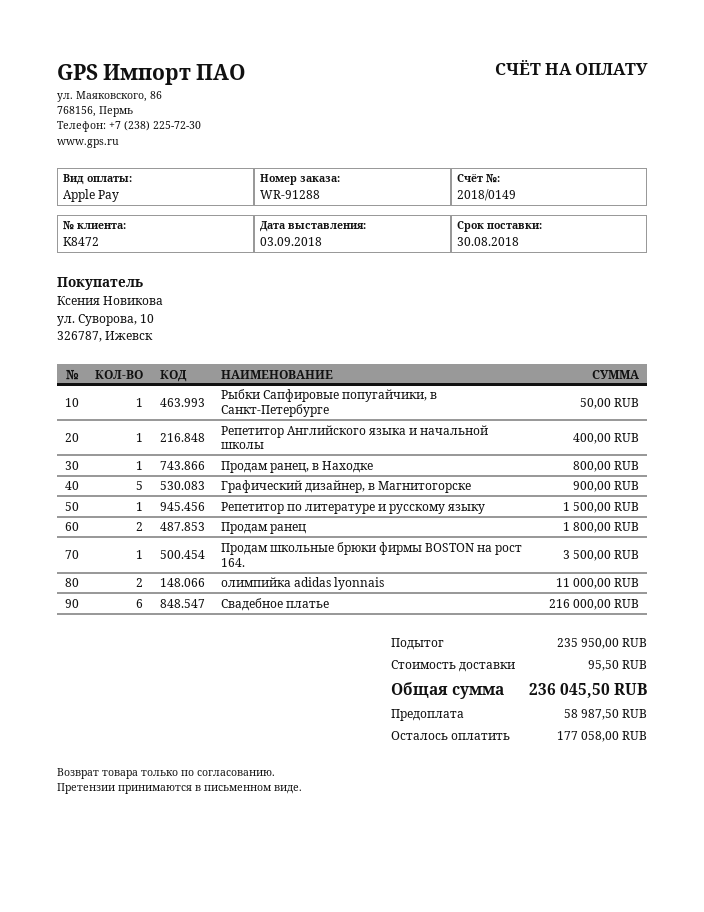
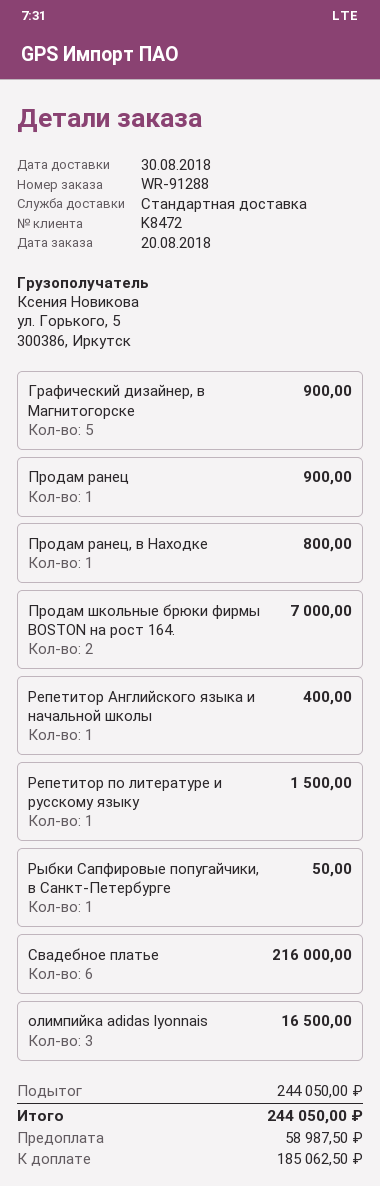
Продам ранец: 2 for 1800.00 -> 1 for 900.00
Продам школьные брюки фирмы BOSTON на рост 164.: 1 for 3500.00 -> 2 for 7000.00
олимпийка adidas lyonnais: 2 for 11000.00 -> 3 for 16500.00
subtotal: 235950.00 -> 244050.00
shipping: 95.50 -> none
total: 236045.50 -> 244050.00
balance: 177058.00 -> 185062.50

